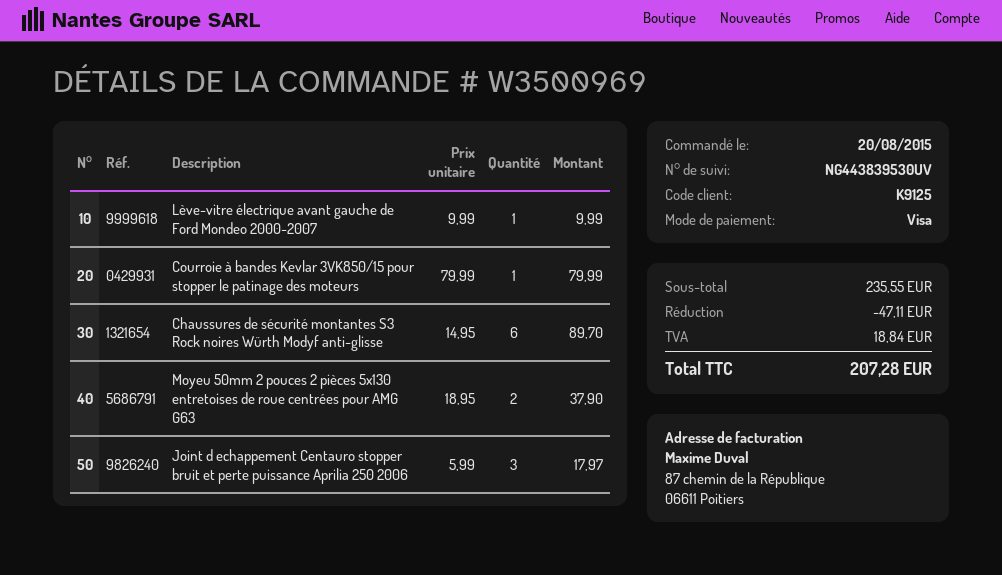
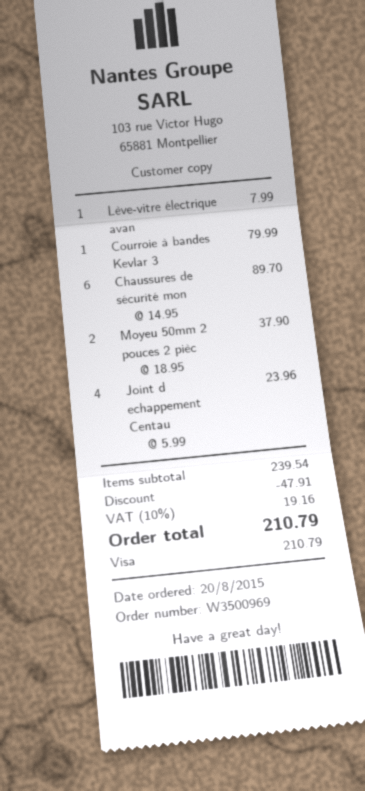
Lève-vitre électrique avant gauche de Ford Mondeo 2000-2007: 1 x 9.99 = 9.99 -> 1 x 7.99 = 7.99
Joint d echappement Centauro stopper bruit et perte puissance Aprilia 250 2006: 3 x 5.99 = 17.97 -> 4 x 5.99 = 23.96
subtotal: 235.55 -> 239.54
discount: 47.11 -> 47.91
tax: 18.84 -> 19.16
total: 207.28 -> 210.79

